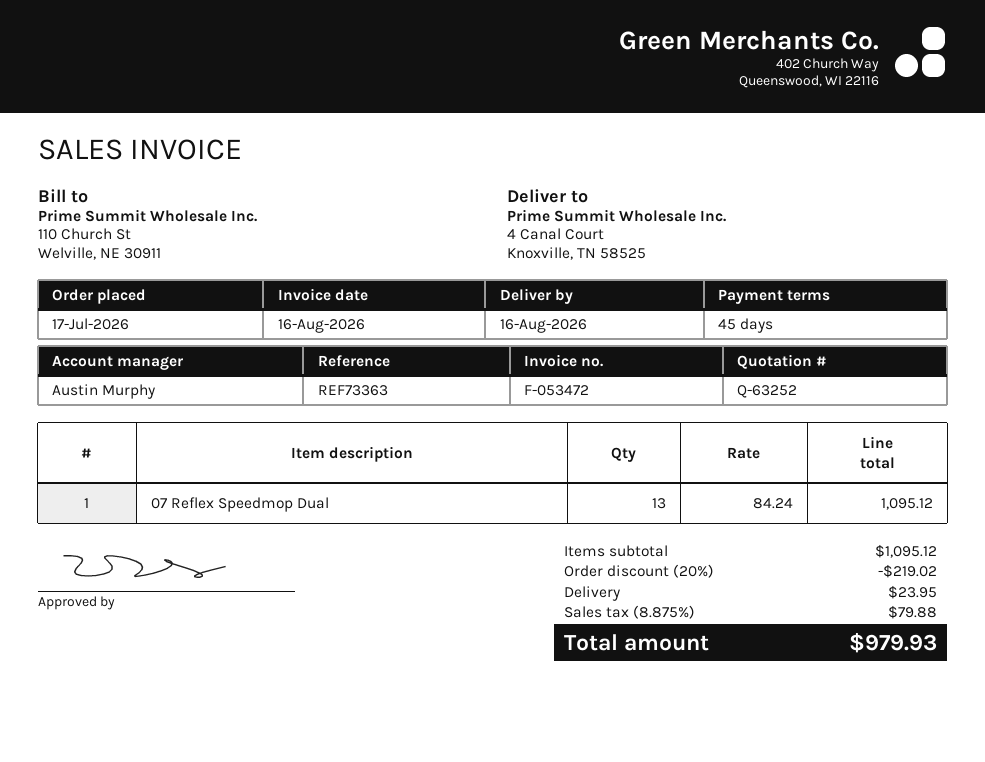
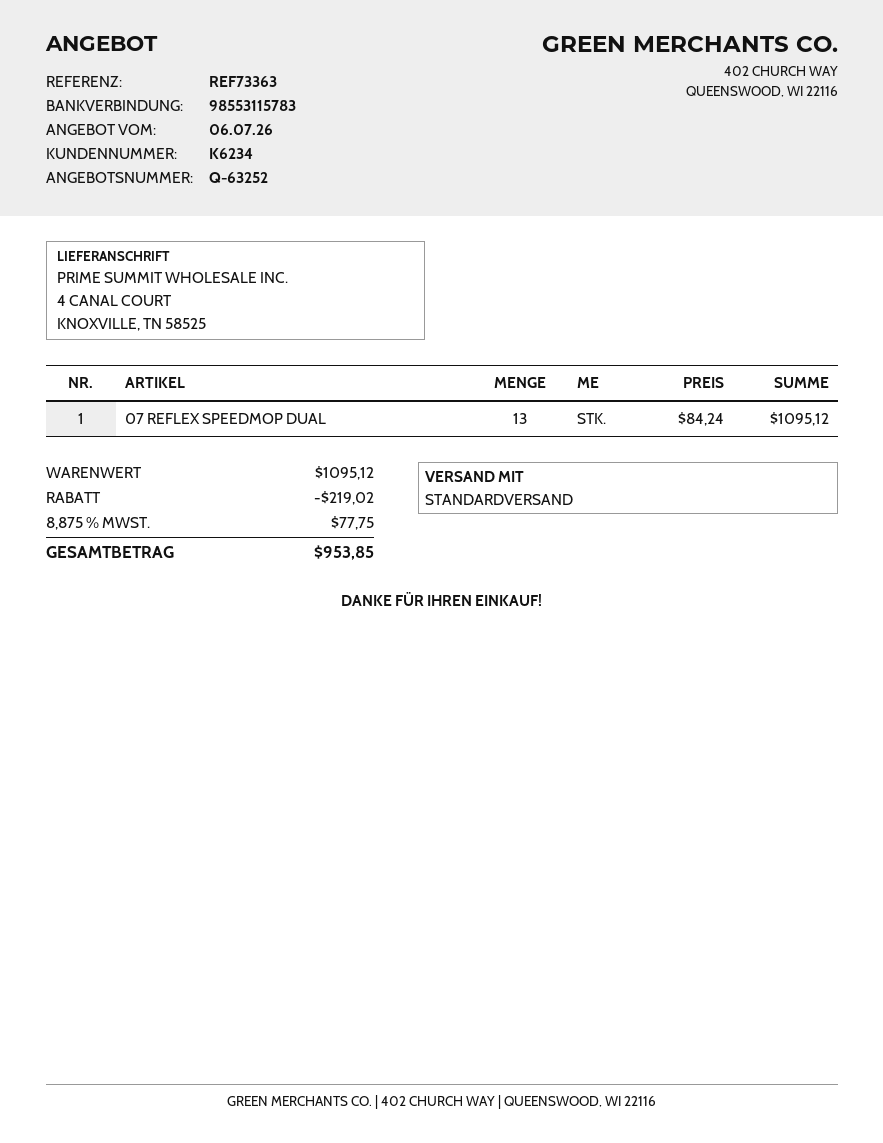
shipping: 23.95 -> none
tax: 8.875% = 79.88 -> 8.875% = 77.75
total: 979.93 -> 953.85

